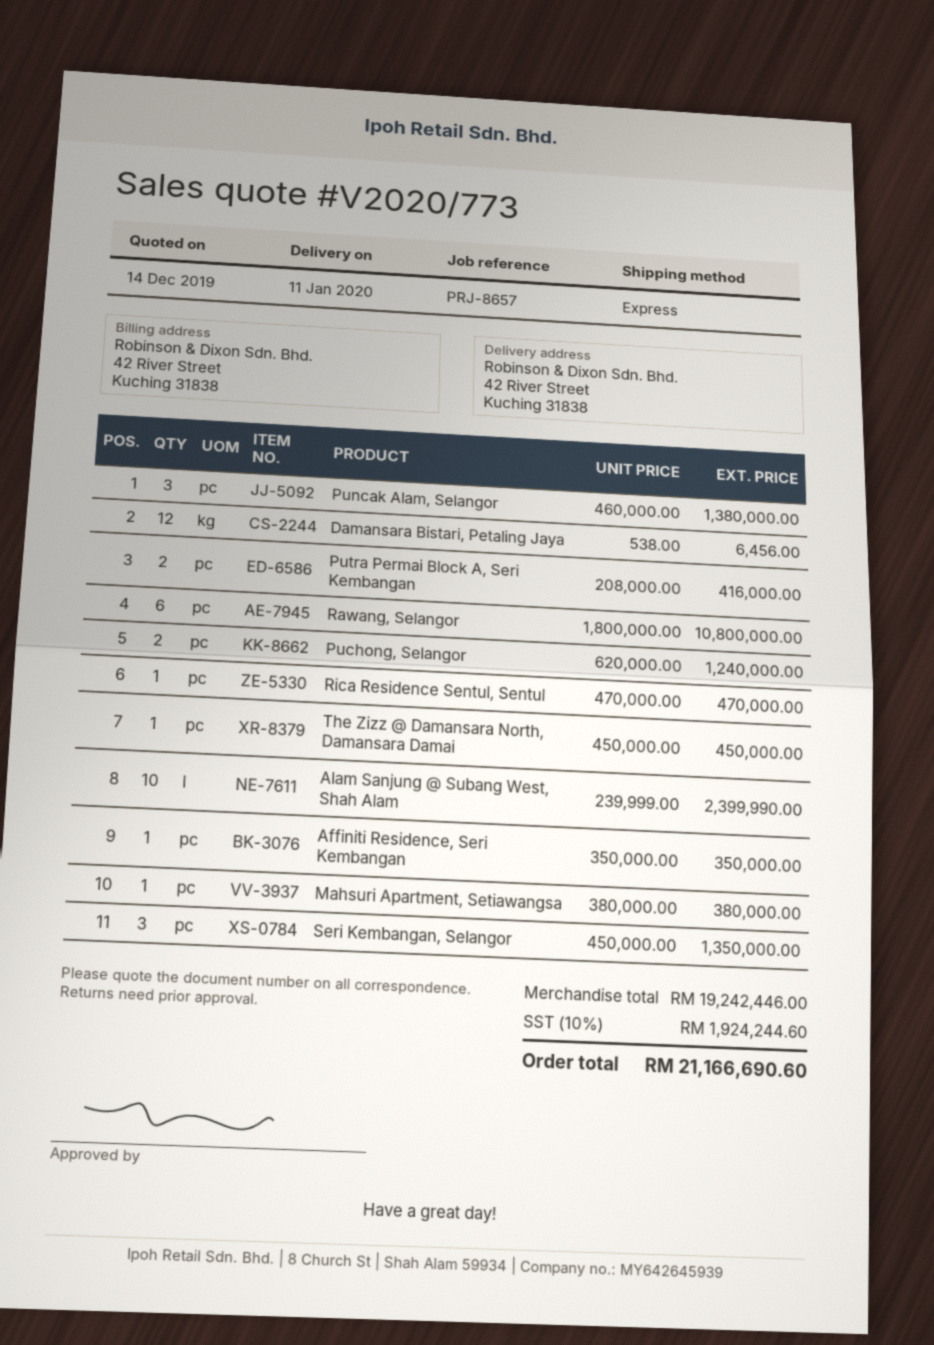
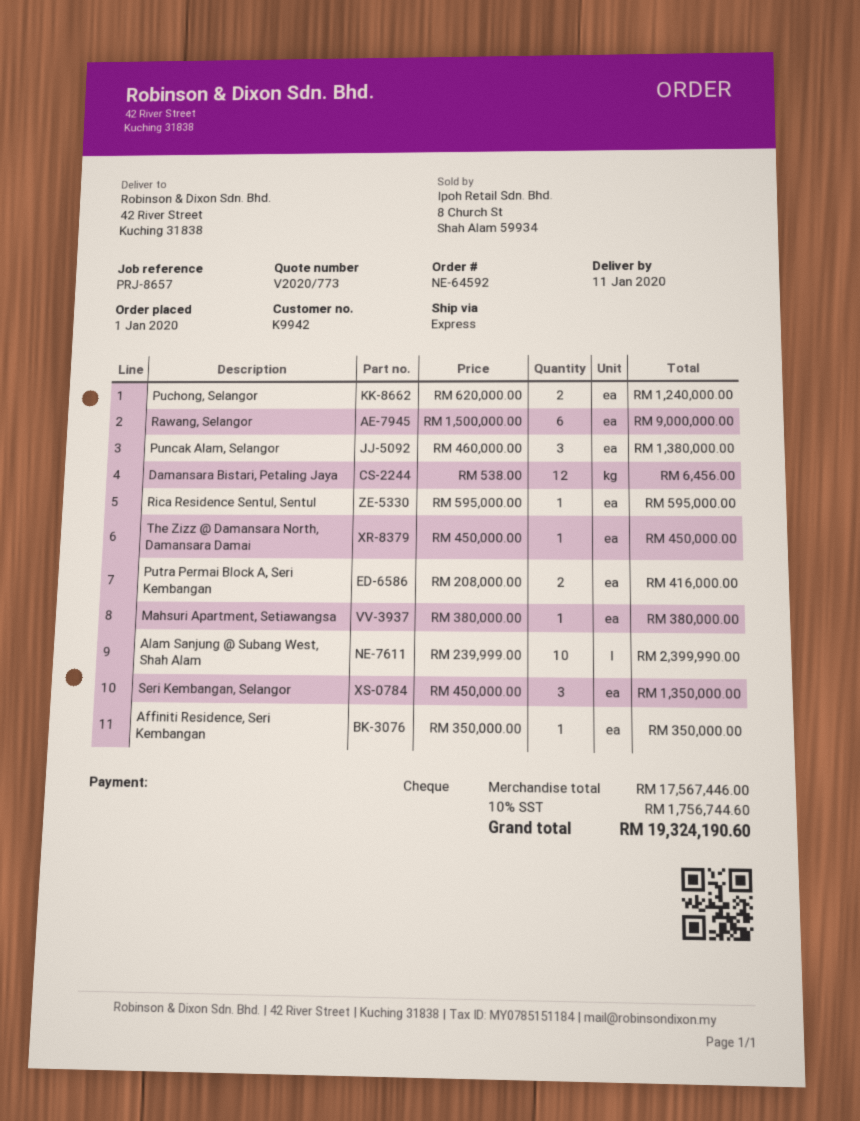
Rawang, Selangor: 6 x 1800000.00 = 10800000.00 -> 6 x 1500000.00 = 9000000.00
Rica Residence Sentul, Sentul: 1 x 470000.00 = 470000.00 -> 1 x 595000.00 = 595000.00
subtotal: 19242446.00 -> 17567446.00
tax: 10% = 1924244.60 -> 10% = 1756744.60
total: 21166690.60 -> 19324190.60

